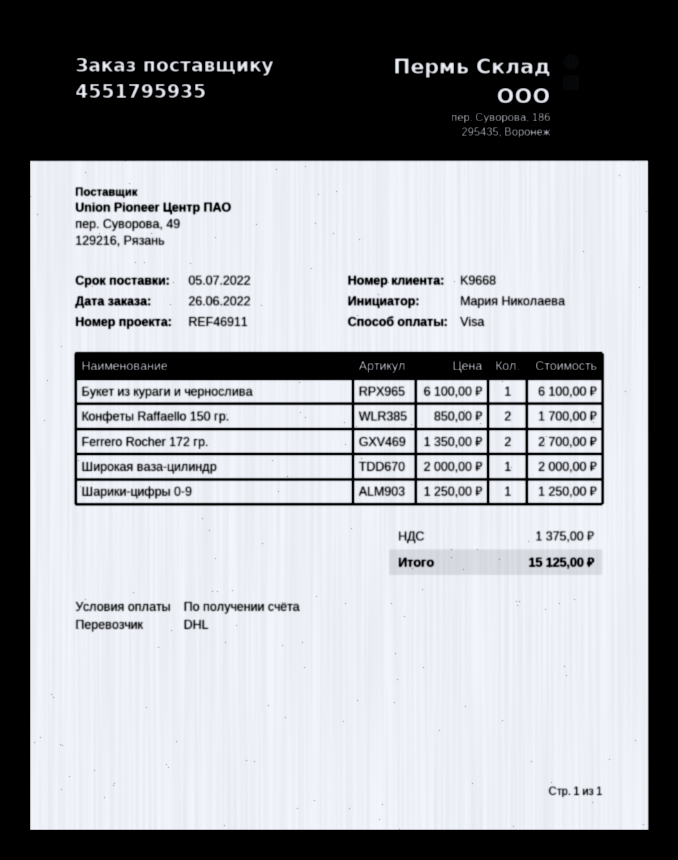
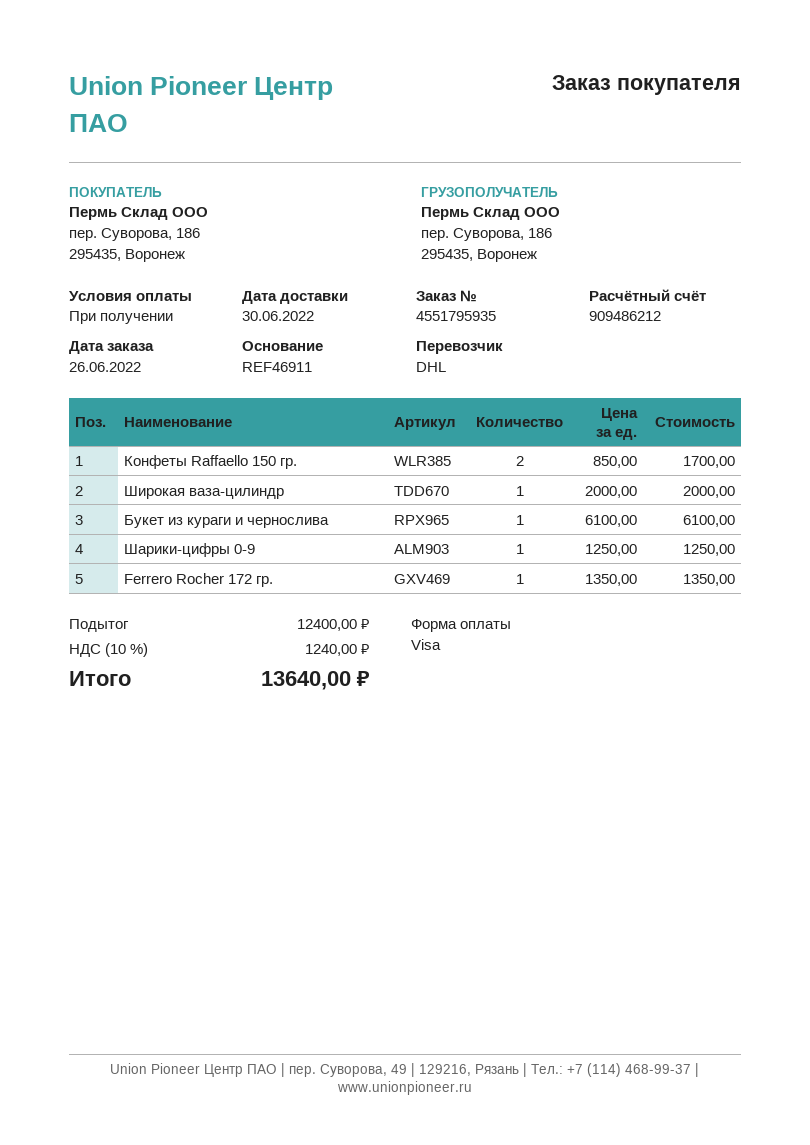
delivery date: 2022-07-05 -> 2022-06-30
Ferrero Rocher 172 гр.: 2 x 1350.00 = 2700.00 -> 1 x 1350.00 = 1350.00
tax: 1375.00 -> 1240.00
total: 15125.00 -> 13640.00

